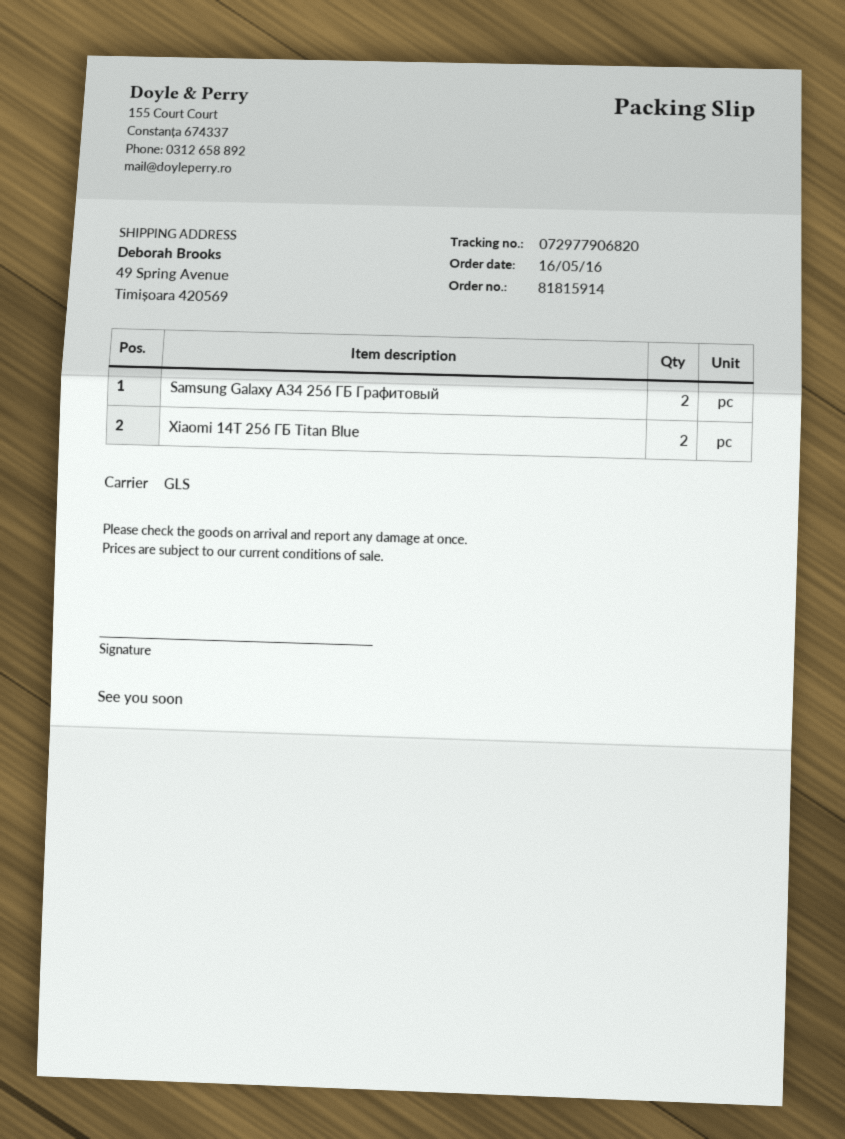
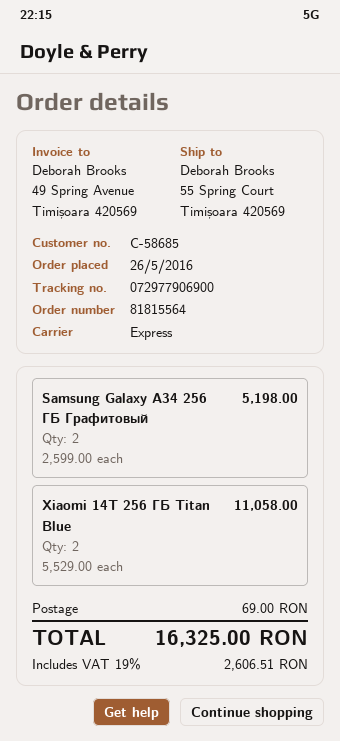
order number: 81815914 -> 81815564
order date: 2016-05-16 -> 2016-05-26
shipping method: GLS -> express
tracking number: 072977906820 -> 072977906900
ship to: 49 Spring Avenue, Timișoara 420569 -> 55 Spring Court, Timișoara 420569

